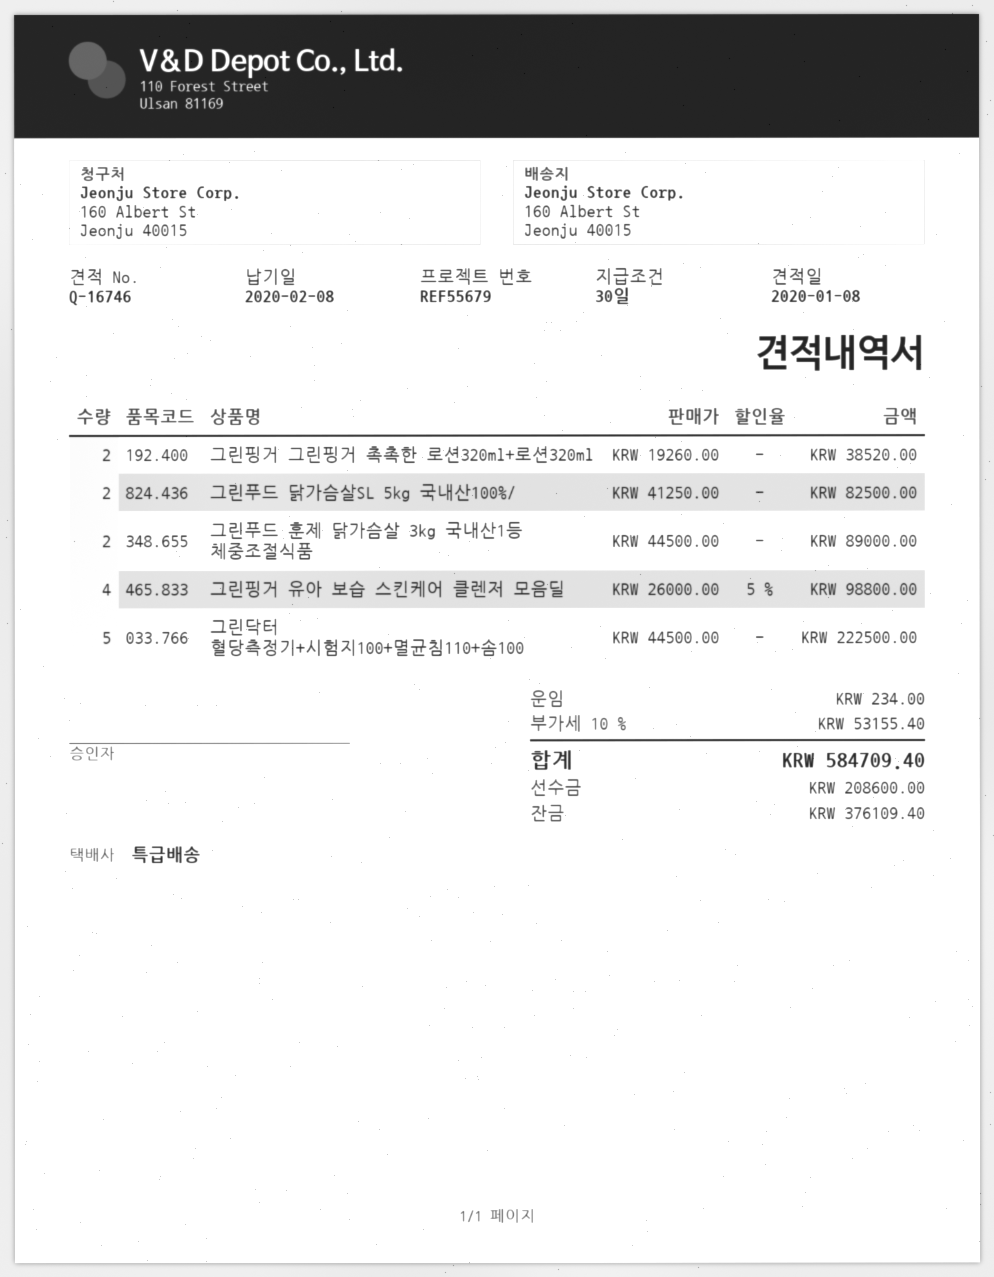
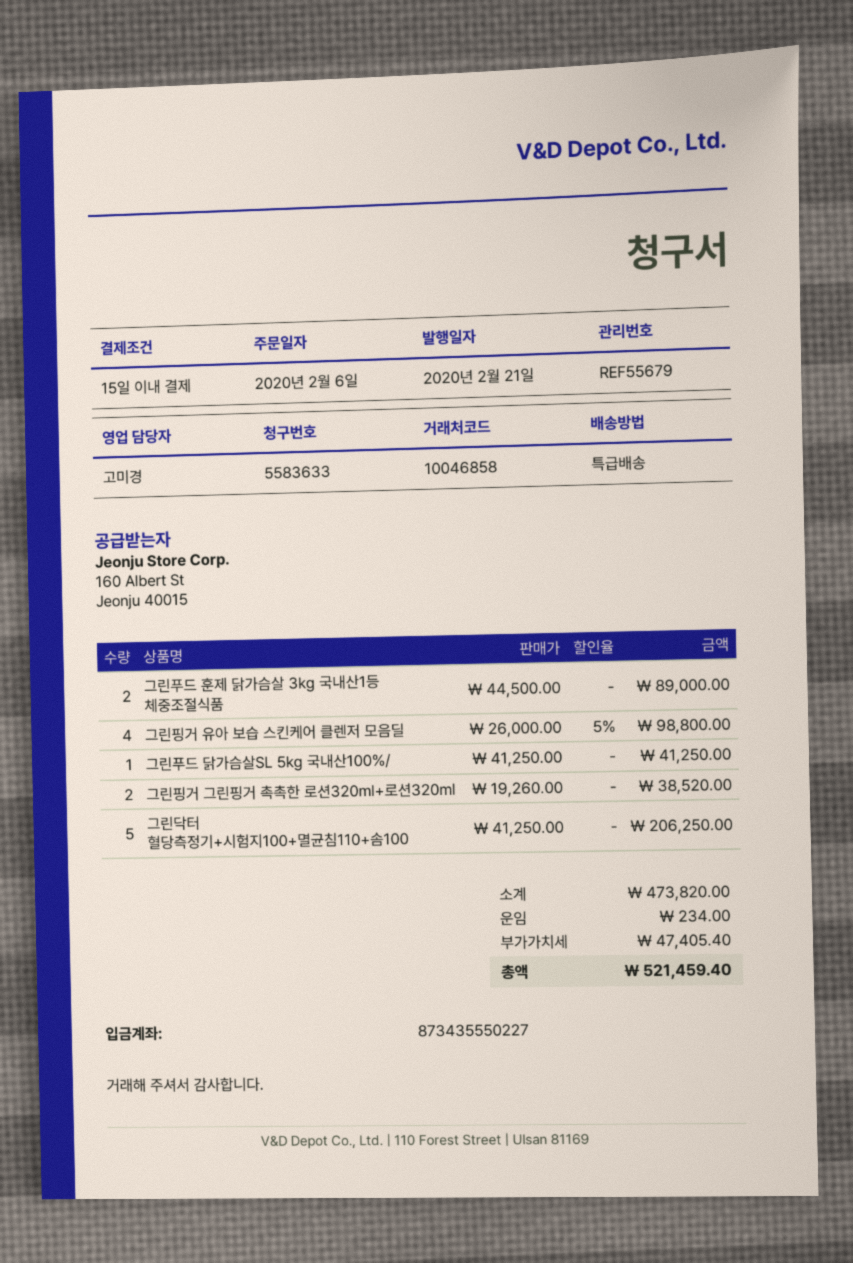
payment terms: 30 days -> 15 days
그린푸드 닭가슴살SL 5kg 국내산100%/: 2 x 41250.00 = 82500.00 -> 1 x 41250.00 = 41250.00
그린닥터 혈당측정기+시험지100+멸균침110+솜100: 5 x 44500.00 = 222500.00 -> 5 x 41250.00 = 206250.00
tax: 53155.40 -> 47405.40
total: 584709.40 -> 521459.40

